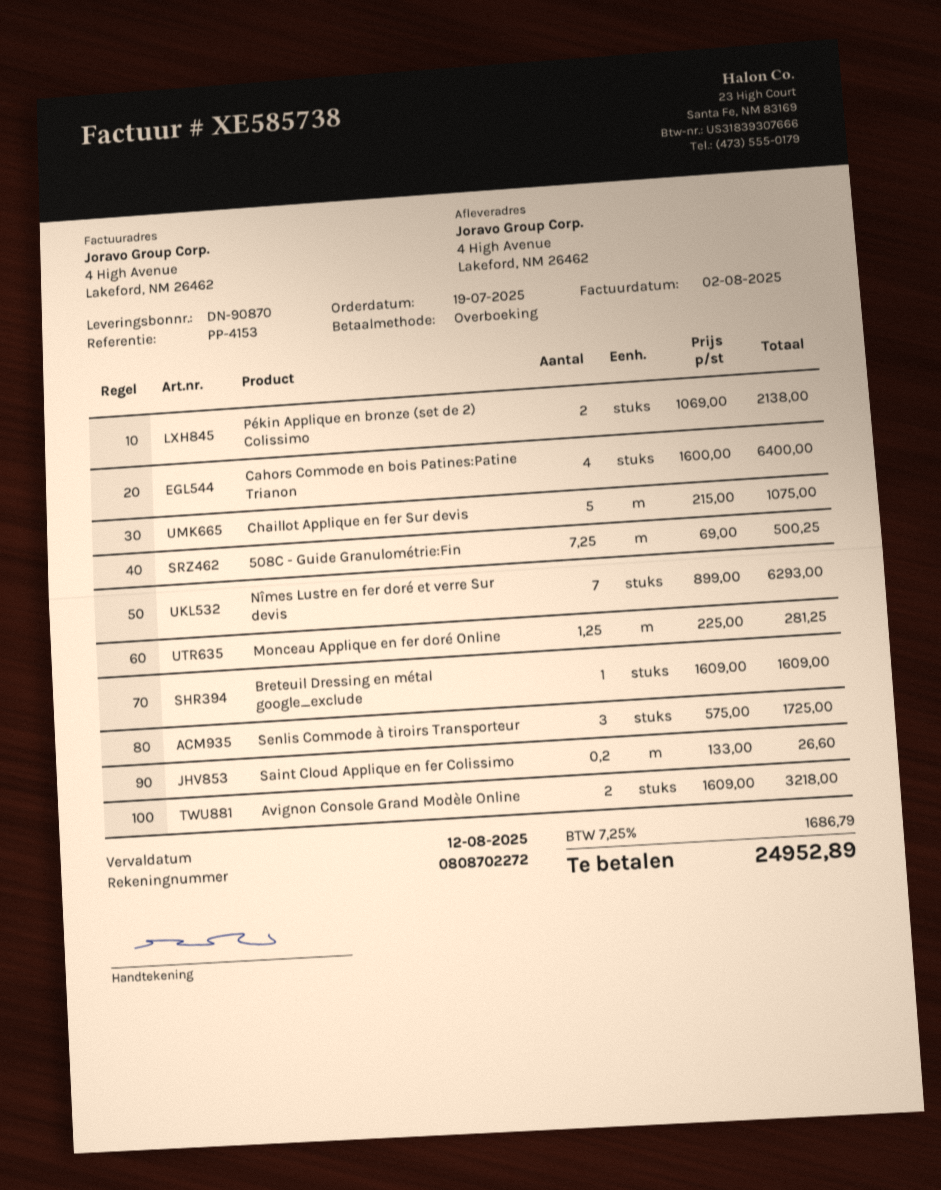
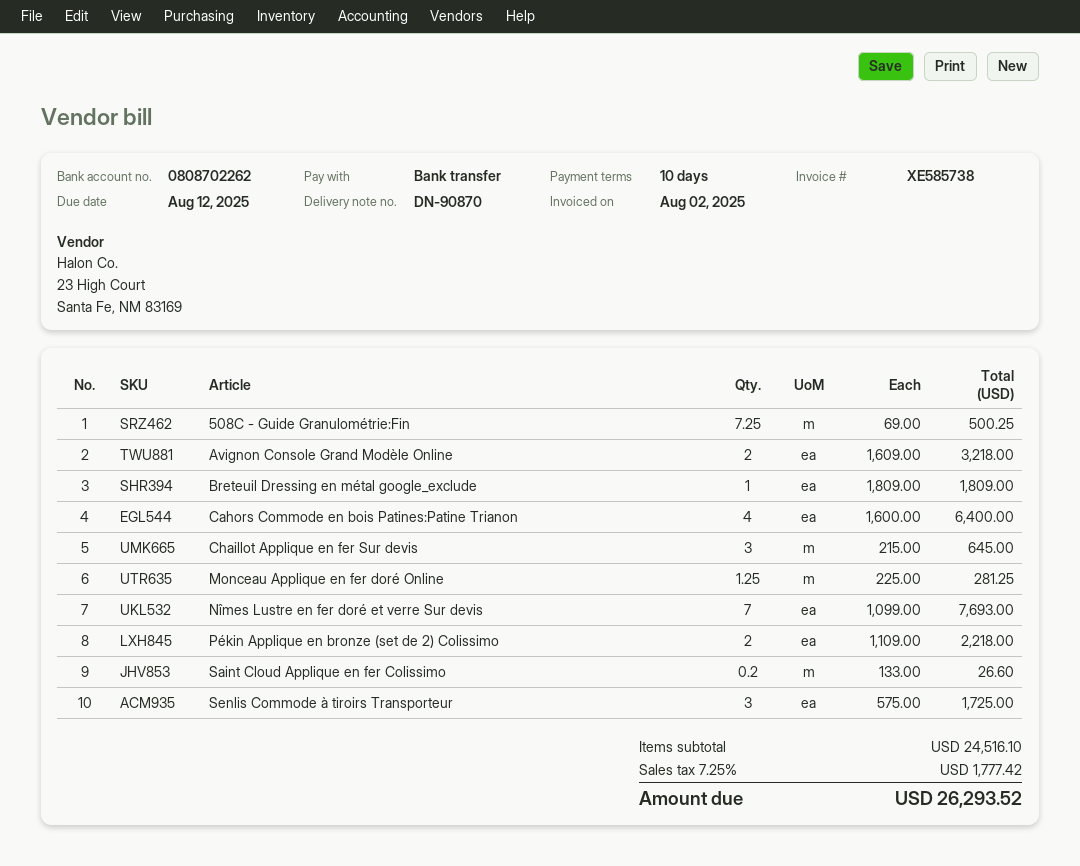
bank account: 0808702272 -> 0808702262
Pékin Applique en bronze (set de 2) Colissimo: 2 x 1069.00 = 2138.00 -> 2 x 1109.00 = 2218.00
Chaillot Applique en fer Sur devis: 5 x 215.00 = 1075.00 -> 3 x 215.00 = 645.00
Nîmes Lustre en fer doré et verre Sur devis: 7 x 899.00 = 6293.00 -> 7 x 1099.00 = 7693.00
Breteuil Dressing en métal google_exclude: 1 x 1609.00 = 1609.00 -> 1 x 1809.00 = 1809.00
tax: 7.25% = 1686.79 -> 7.25% = 1777.42
total: 24952.89 -> 26293.52

